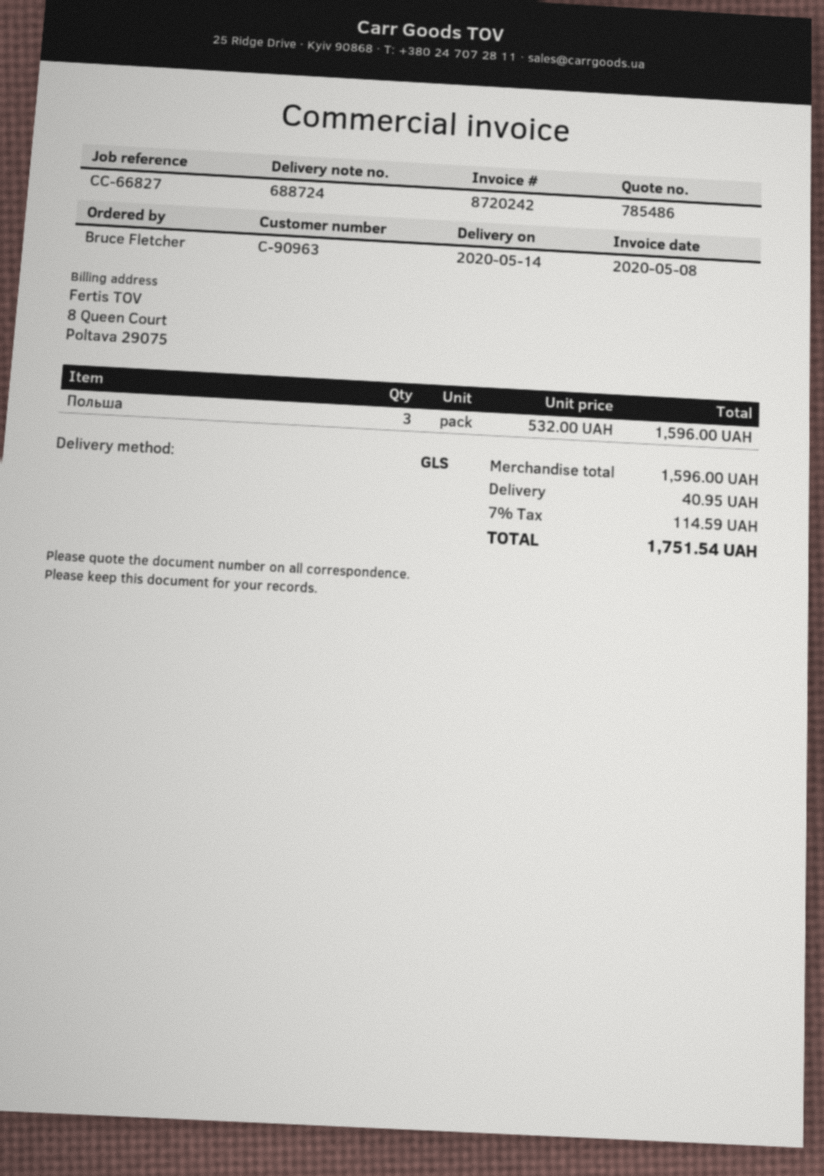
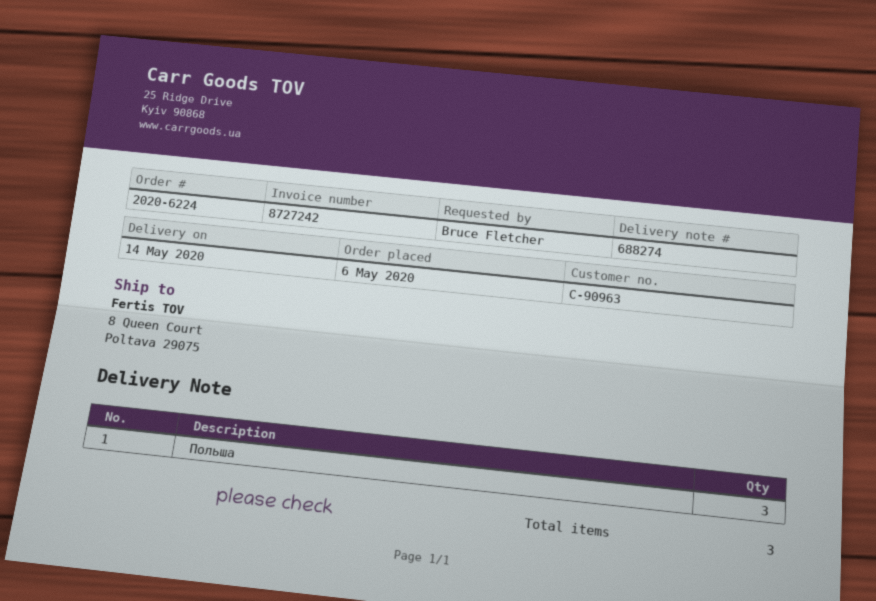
delivery note number: 688724 -> 688274
invoice number: 8720242 -> 8727242

